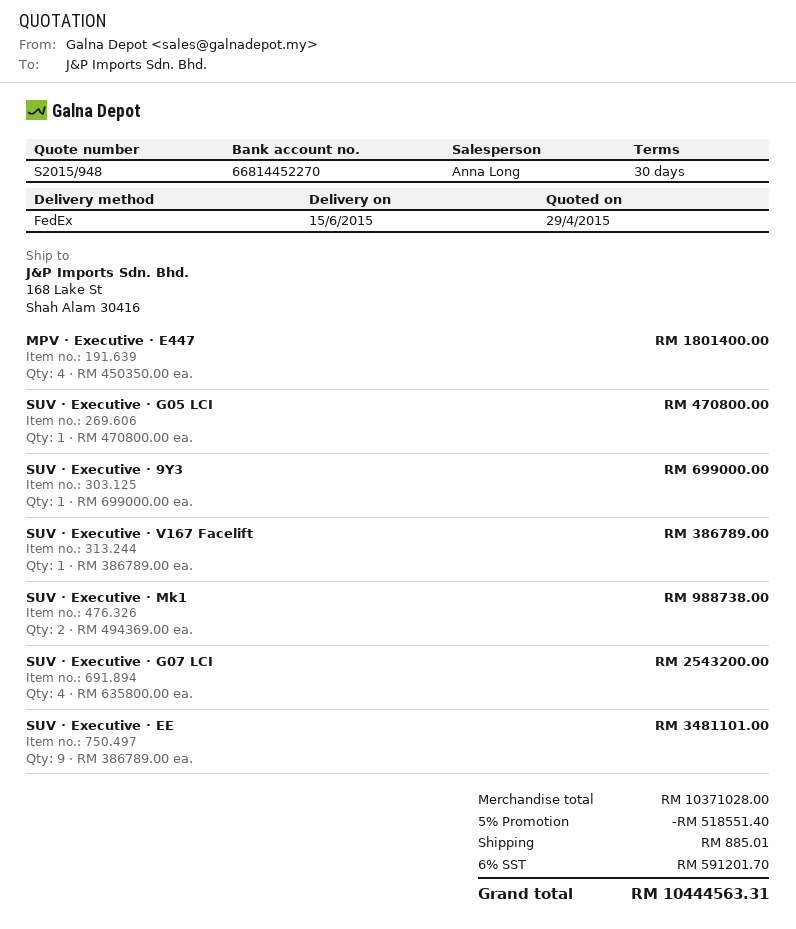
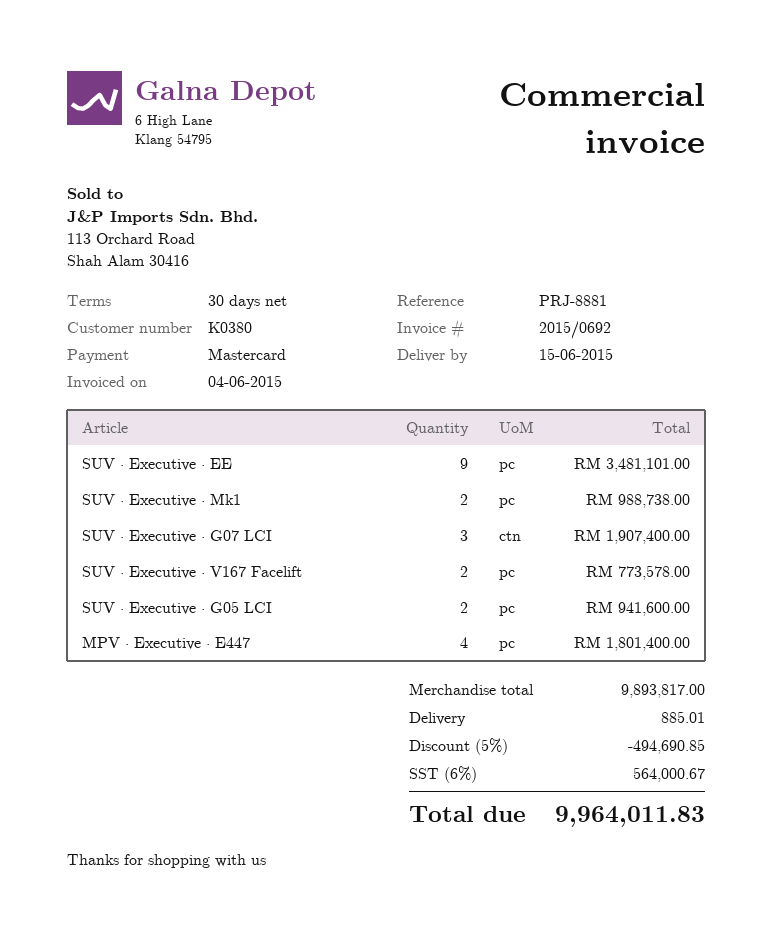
SUV · Executive · G05 LCI: 1 for 470800.00 -> 2 for 941600.00
SUV · Executive · 9Y3: 1 for 699000.00 -> none
SUV · Executive · V167 Facelift: 1 for 386789.00 -> 2 for 773578.00
SUV · Executive · G07 LCI: 4 for 2543200.00 -> 3 for 1907400.00
subtotal: 10371028.00 -> 9893817.00
discount: 5% = 518551.40 -> 5% = 494690.85
tax: 6% = 591201.70 -> 6% = 564000.67
total: 10444563.31 -> 9964011.83

